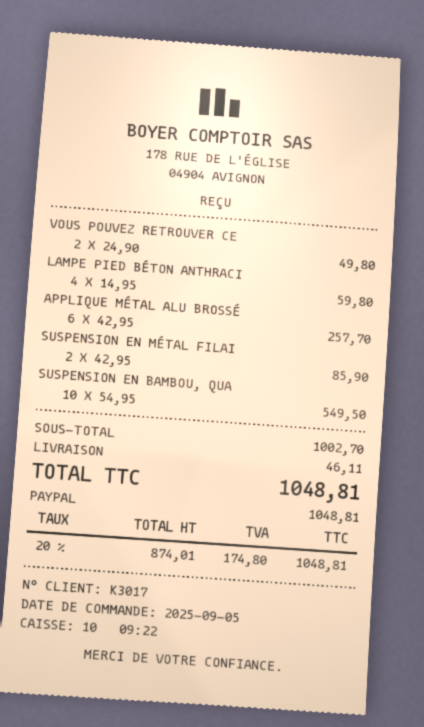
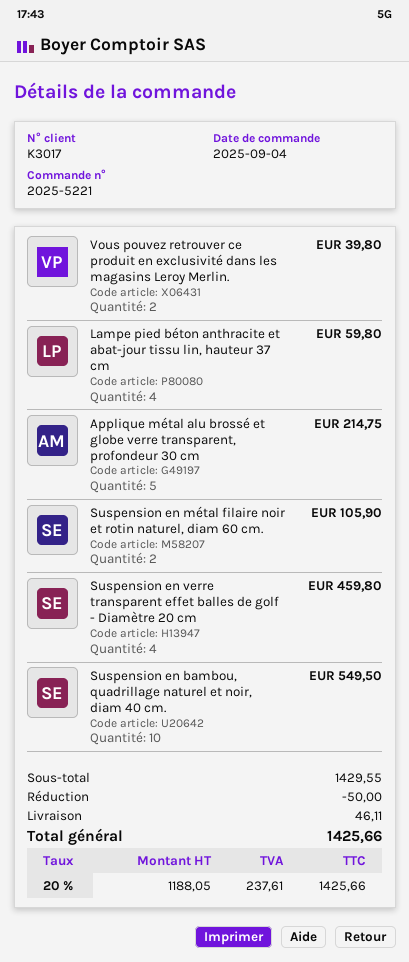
order date: 2025-09-05 -> 2025-09-04
VOUS POUVEZ RETROUVER CE: 2 for 49.80 -> 2 for 39.80
APPLIQUE MÉTAL ALU BROSSÉ: 6 for 257.70 -> 5 for 214.75
SUSPENSION EN MÉTAL FILAI: 2 for 85.90 -> 2 for 105.90
Suspension en verre transparent effet balles de golf - Diamètre 20 cm: none -> 4 for 459.80
subtotal: 1002.70 -> 1429.55
discount: none -> 50.00
net: 874.01 -> 1188.05
tax: 20% = 174.80 -> 20% = 237.61
total: 1048.81 -> 1425.66

